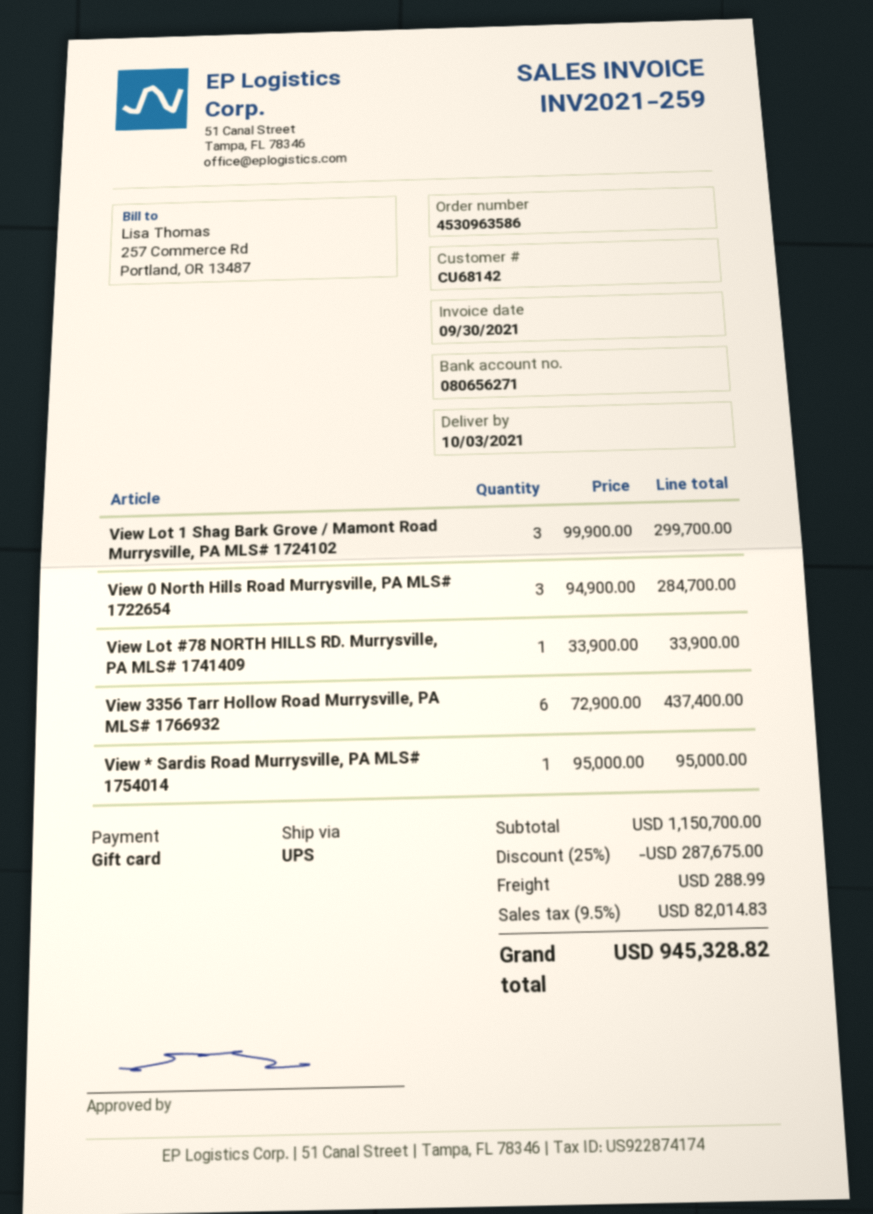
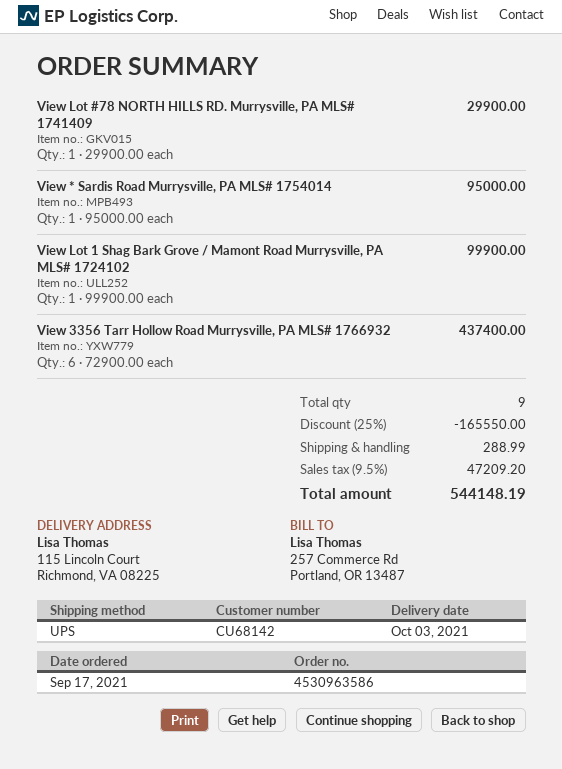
View Lot 1 Shag Bark Grove / Mamont Road Murrysville, PA MLS# 1724102: 3 x 99900.00 = 299700.00 -> 1 x 99900.00 = 99900.00
View 0 North Hills Road Murrysville, PA MLS# 1722654: 3 x 94900.00 = 284700.00 -> none
View Lot #78 NORTH HILLS RD. Murrysville, PA MLS# 1741409: 1 x 33900.00 = 33900.00 -> 1 x 29900.00 = 29900.00
discount: 25% = 287675.00 -> 25% = 165550.00
tax: 9.5% = 82014.83 -> 9.5% = 47209.20
total: 945328.82 -> 544148.19

